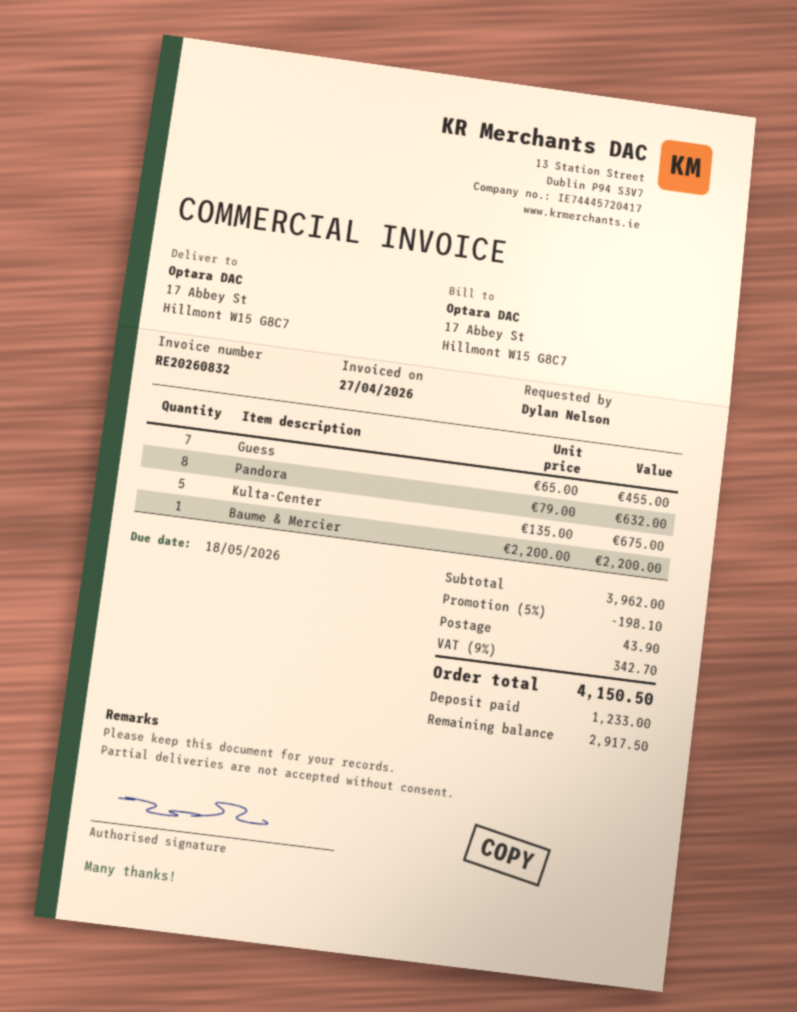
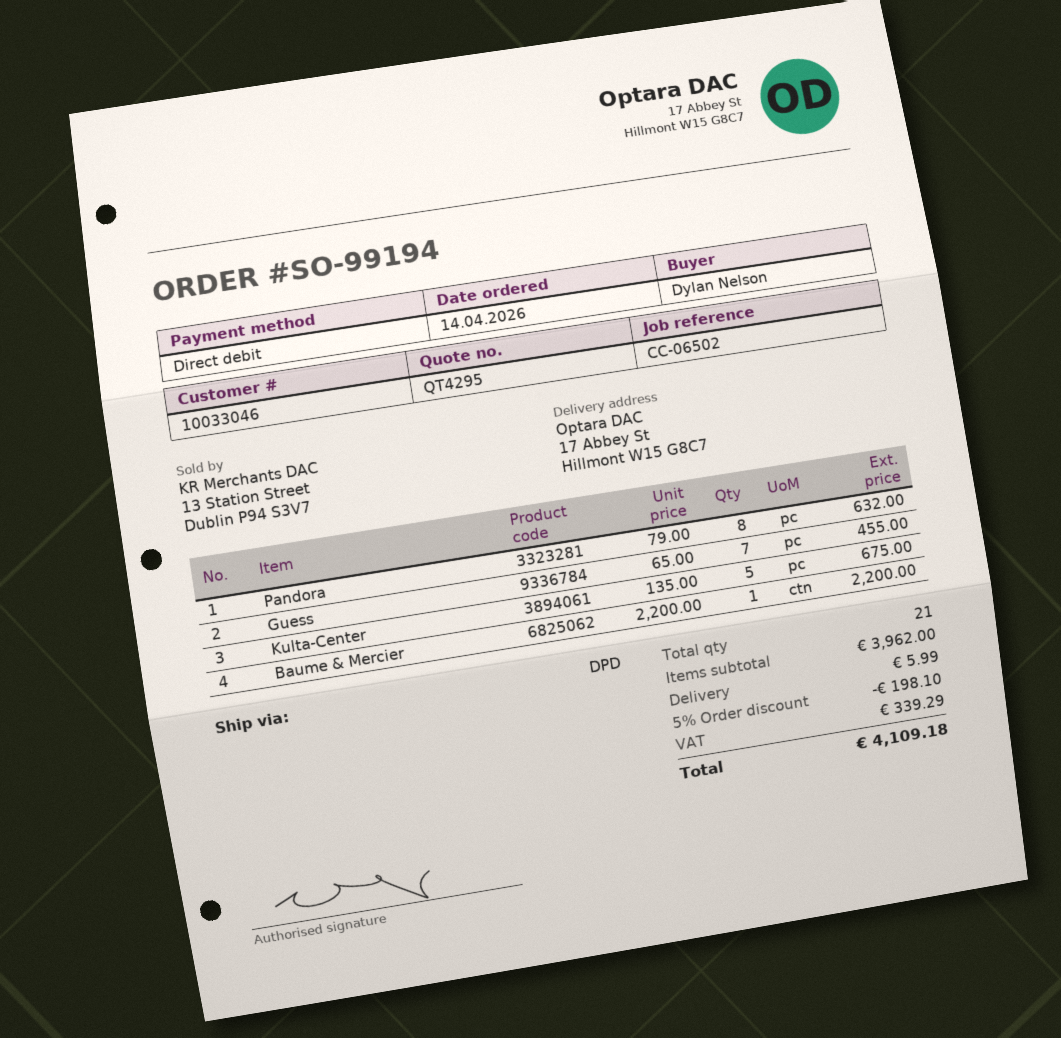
shipping: 43.90 -> 5.99
tax: 342.70 -> 339.29
total: 4150.50 -> 4109.18

